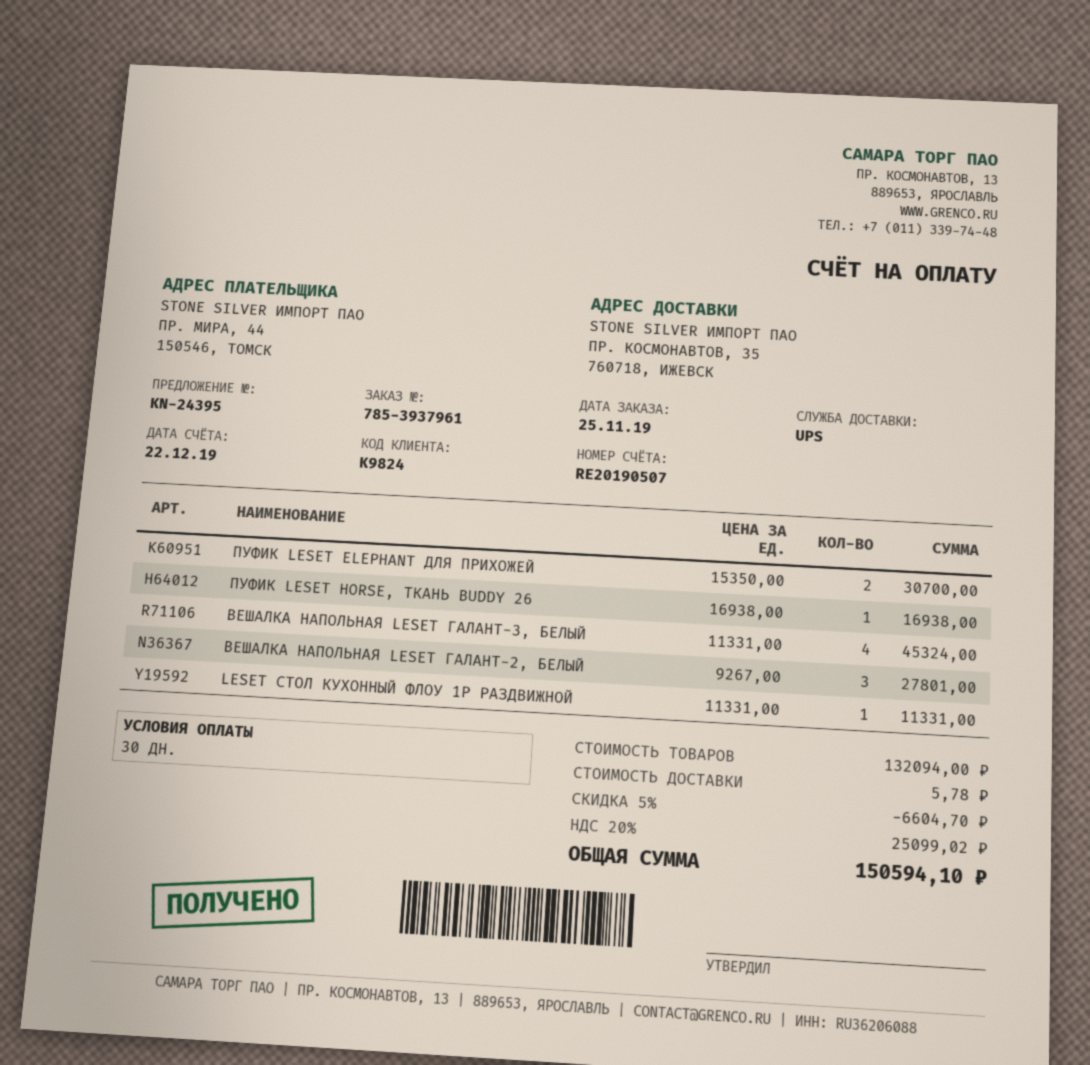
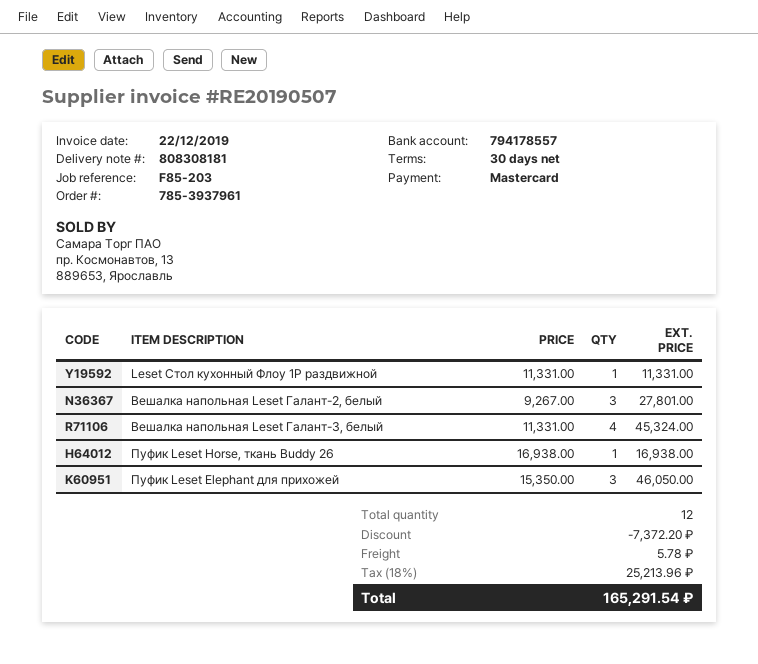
ПУФИК LESET ELEPHANT ДЛЯ ПРИХОЖЕЙ: 2 x 15350.00 = 30700.00 -> 3 x 15350.00 = 46050.00
discount: 6604.70 -> 7372.20
tax: 20% = 25099.02 -> 18% = 25213.96
total: 150594.10 -> 165291.54

